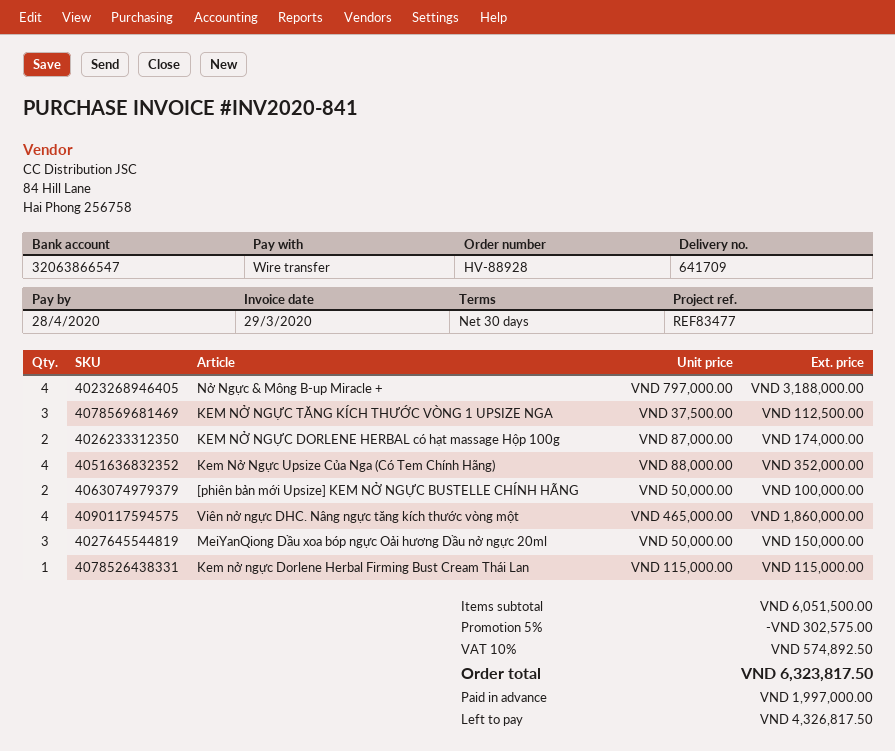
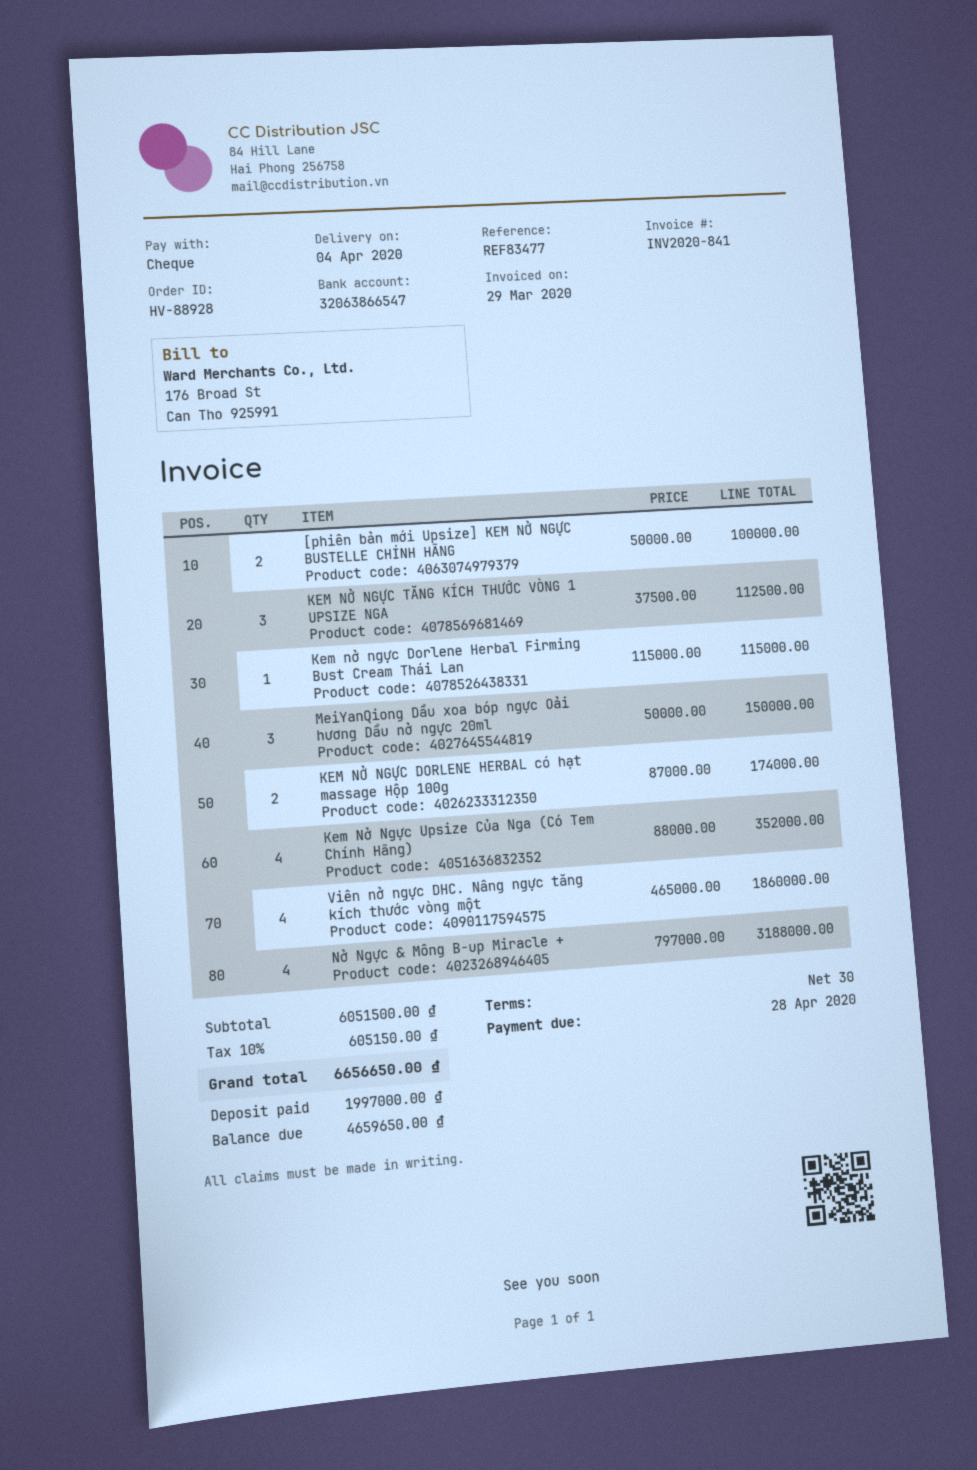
payment method: bank transfer -> cheque
discount: 5% = 302575.00 -> none
tax: 10% = 574892.50 -> 10% = 605150.00
total: 6323817.50 -> 6656650.00
balance: 4326817.50 -> 4659650.00

